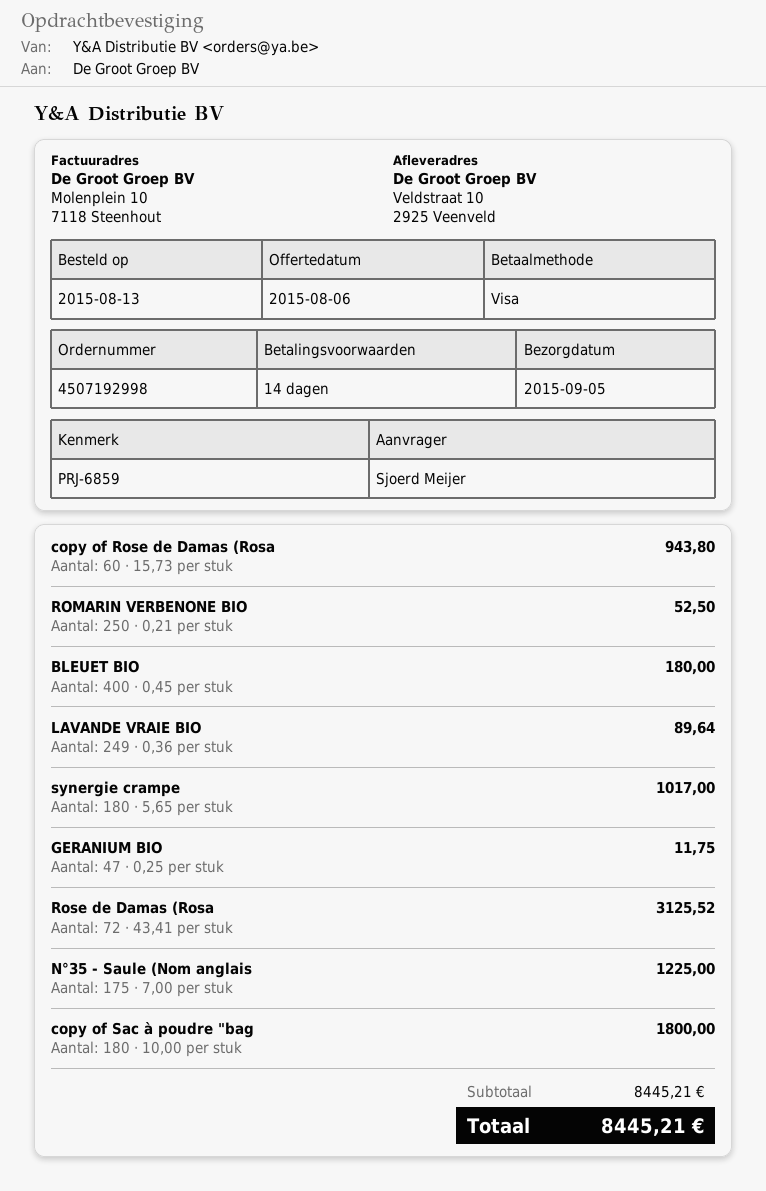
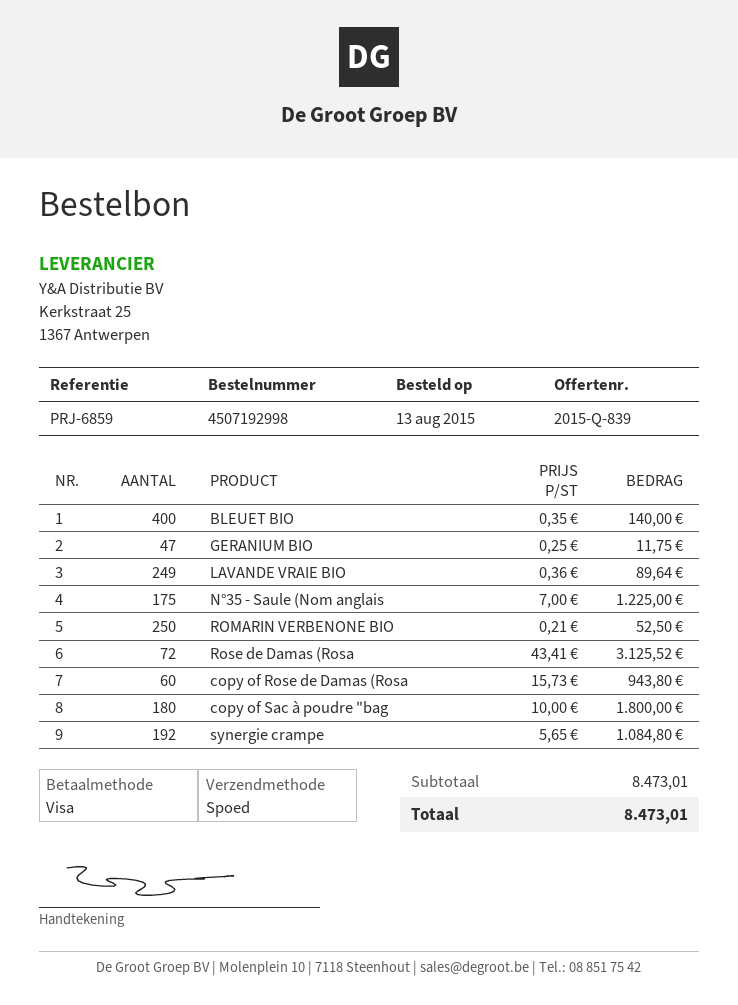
BLEUET BIO: 400 x 0.45 = 180.00 -> 400 x 0.35 = 140.00
synergie crampe: 180 x 5.65 = 1017.00 -> 192 x 5.65 = 1084.80
subtotal: 8445.21 -> 8473.01
total: 8445.21 -> 8473.01

